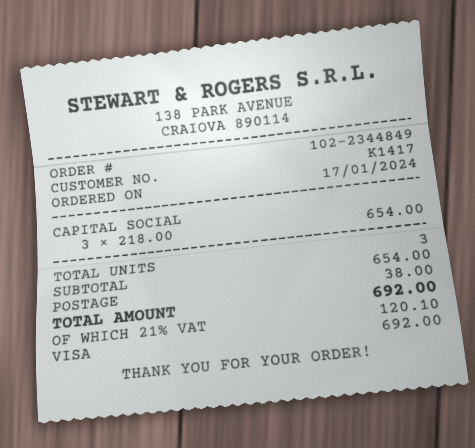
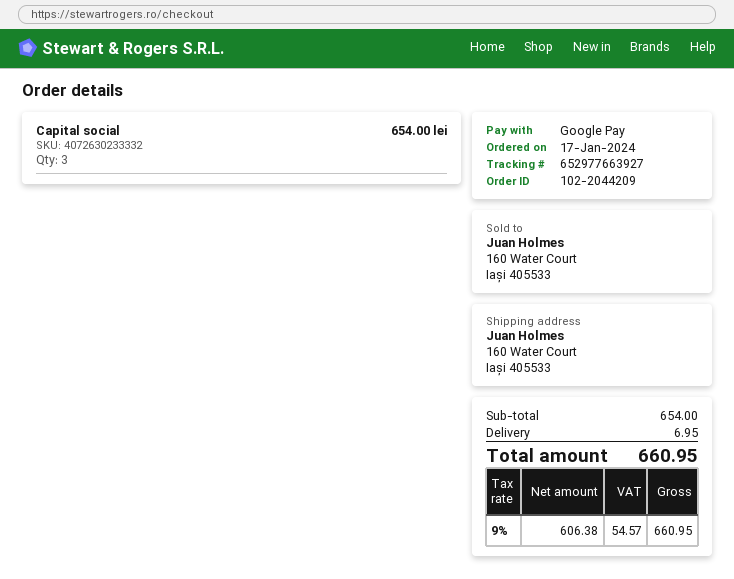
order number: 102-2344849 -> 102-2044209
payment method: Visa -> Google Pay
shipping: 38.00 -> 6.95
tax: 21% = 120.10 -> 9% = 54.57
total: 692.00 -> 660.95

